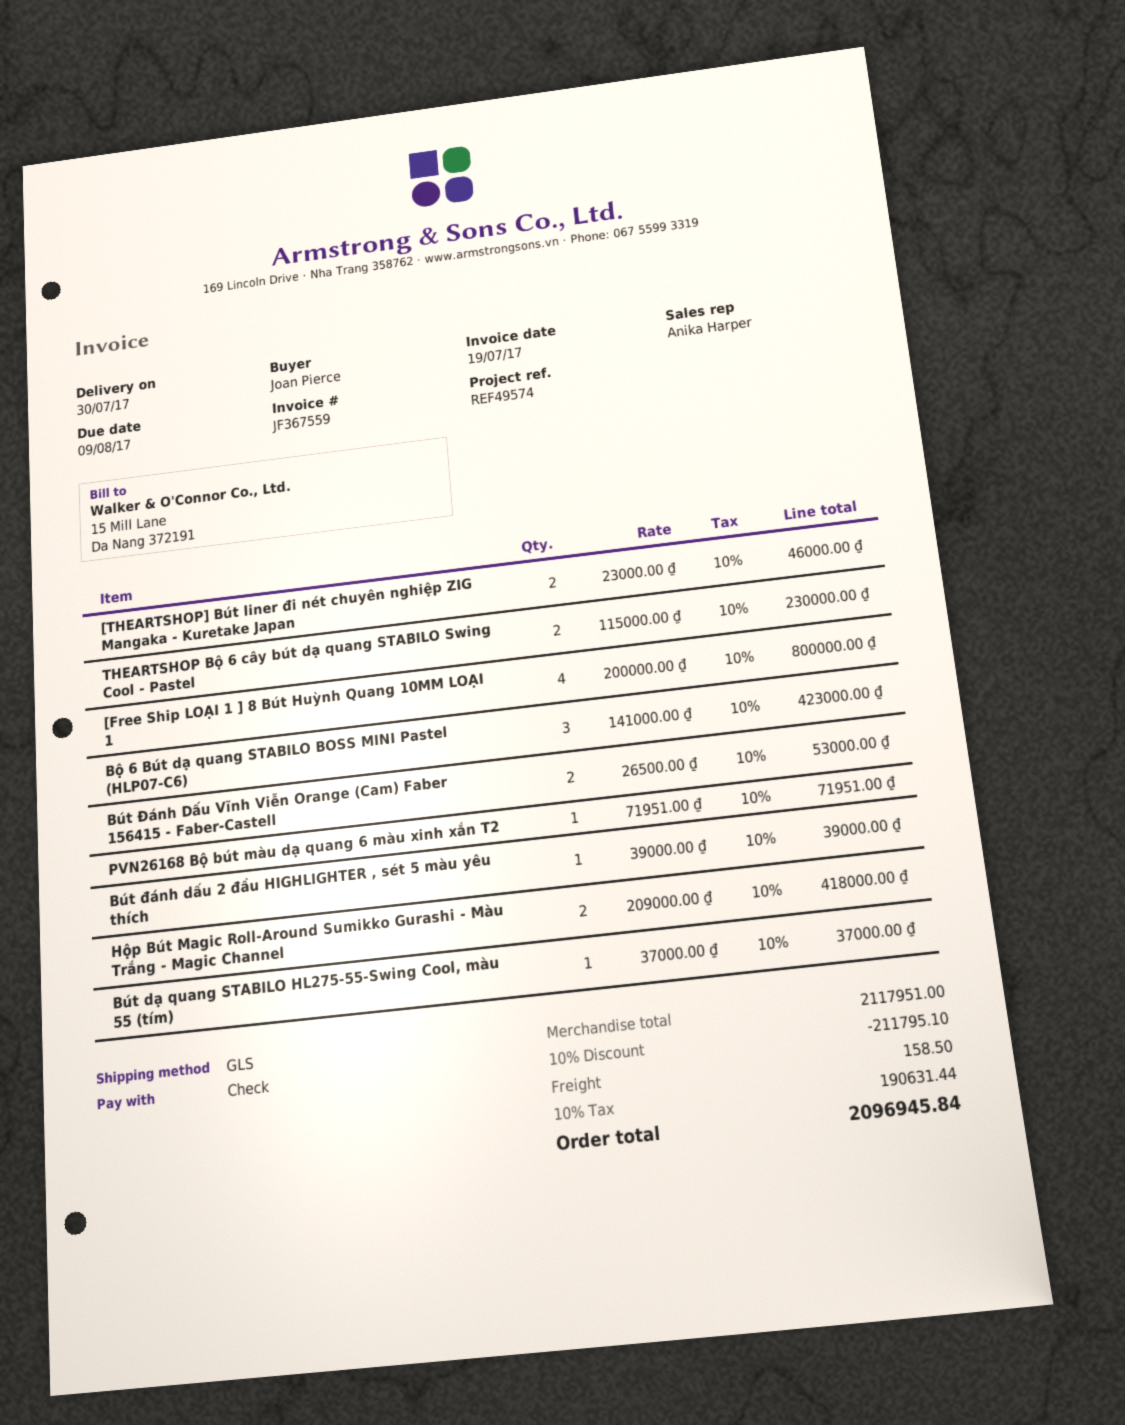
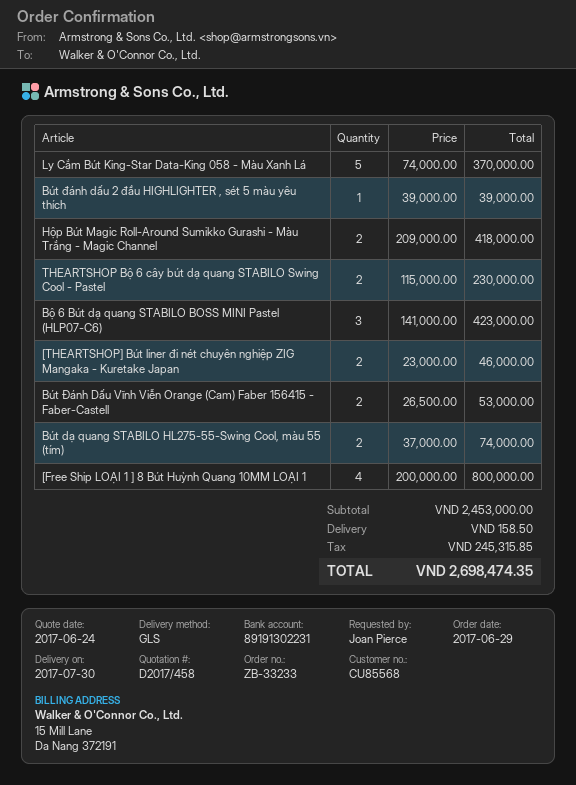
PVN26168 Bộ bút màu dạ quang 6 màu xinh xắn T2: 1 x 71951.00 = 71951.00 -> none
Bút dạ quang STABILO HL275-55-Swing Cool, màu 55 (tím): 1 x 37000.00 = 37000.00 -> 2 x 37000.00 = 74000.00
Ly Cắm Bút King-Star Data-King 058 - Màu Xanh Lá: none -> 5 x 74000.00 = 370000.00
subtotal: 2117951.00 -> 2453000.00
discount: 10% = 211795.10 -> none
tax: 190631.44 -> 245315.85
total: 2096945.84 -> 2698474.35

